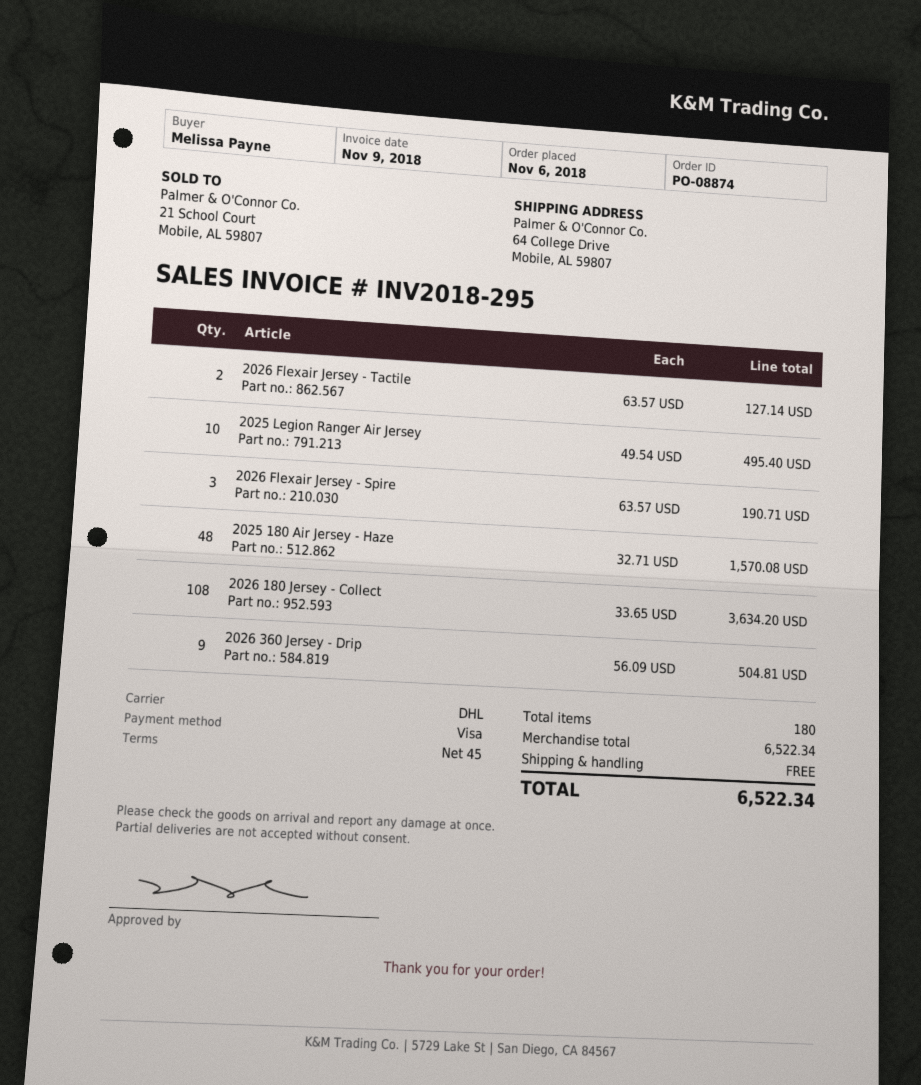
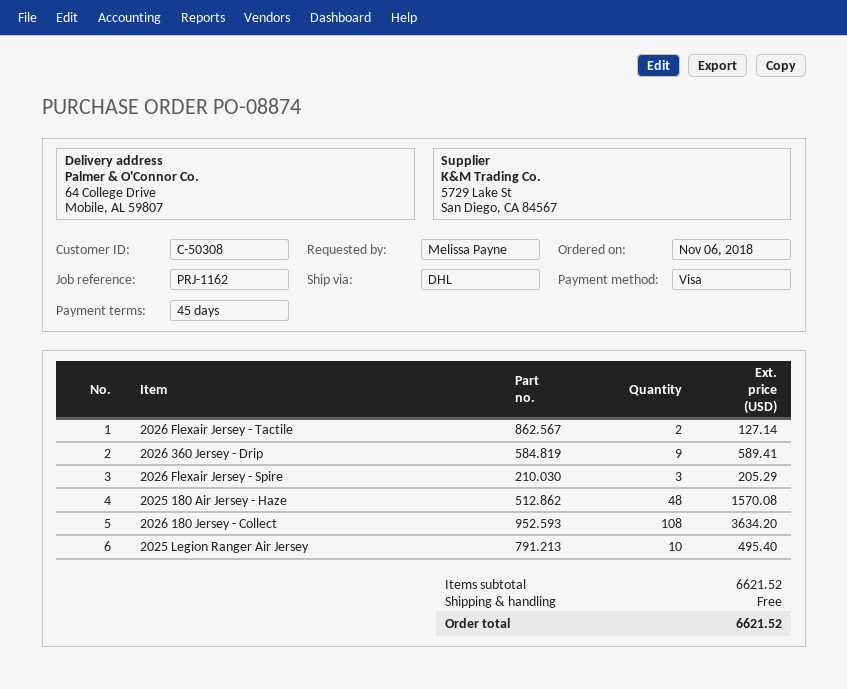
2026 Flexair Jersey - Spire: 3 for 190.71 -> 3 for 205.29
2026 360 Jersey - Drip: 9 for 504.81 -> 9 for 589.41
subtotal: 6522.34 -> 6621.52
total: 6522.34 -> 6621.52

